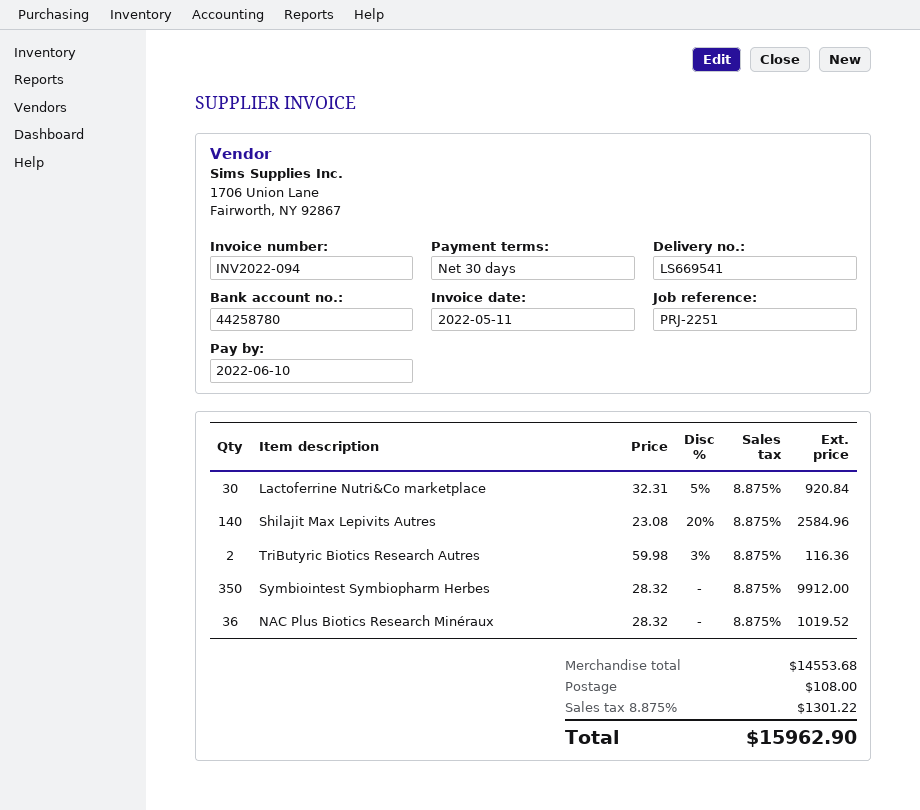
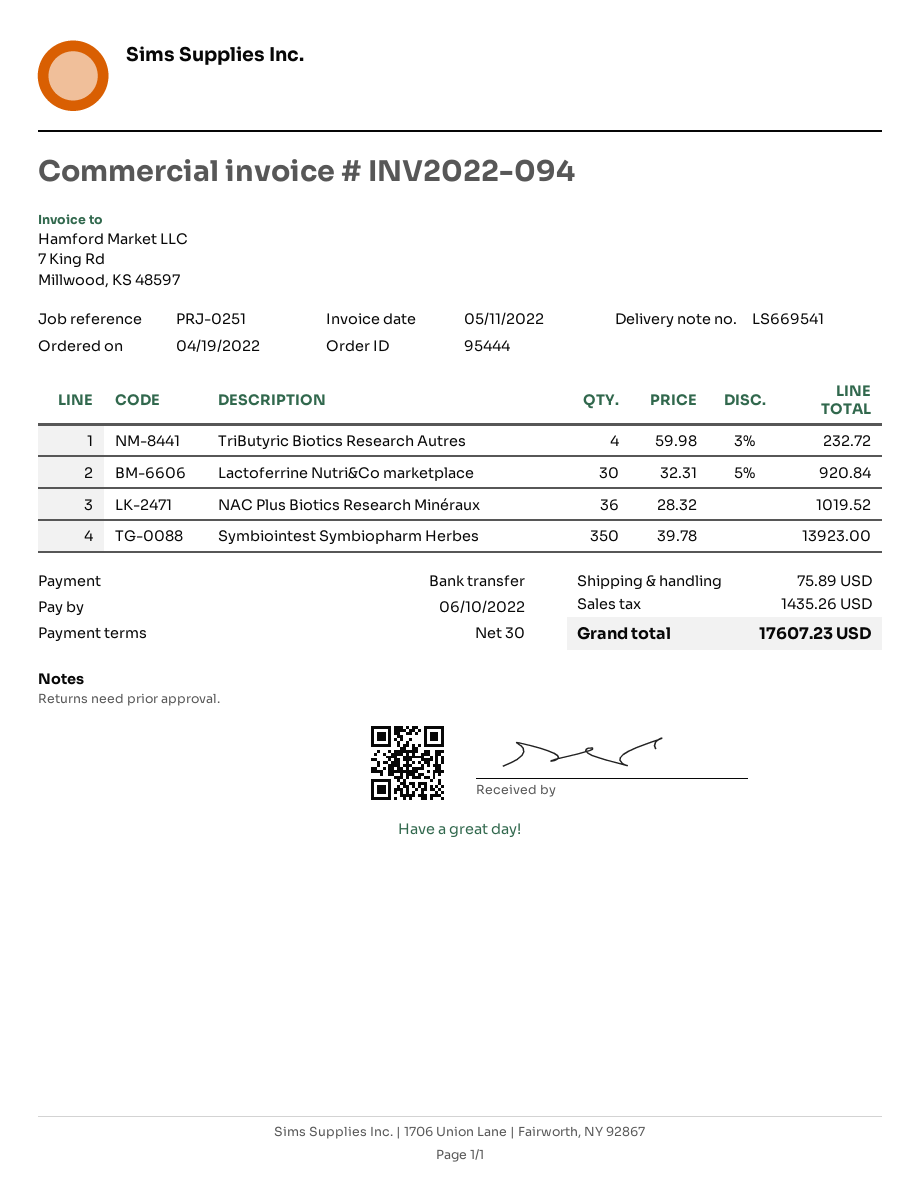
reference: PRJ-2251 -> PRJ-0251
Shilajit Max Lepivits Autres: 140 x 23.08 - 20% = 2584.96 -> none
TriButyric Biotics Research Autres: 2 x 59.98 - 3% = 116.36 -> 4 x 59.98 - 3% = 232.72
Symbiointest Symbiopharm Herbes: 350 x 28.32 = 9912.00 -> 350 x 39.78 = 13923.00
shipping: 108.00 -> 75.89
tax: 1301.22 -> 1435.26
total: 15962.90 -> 17607.23

